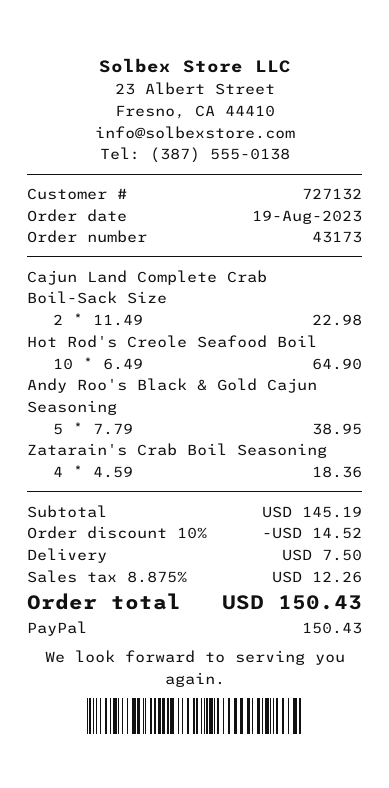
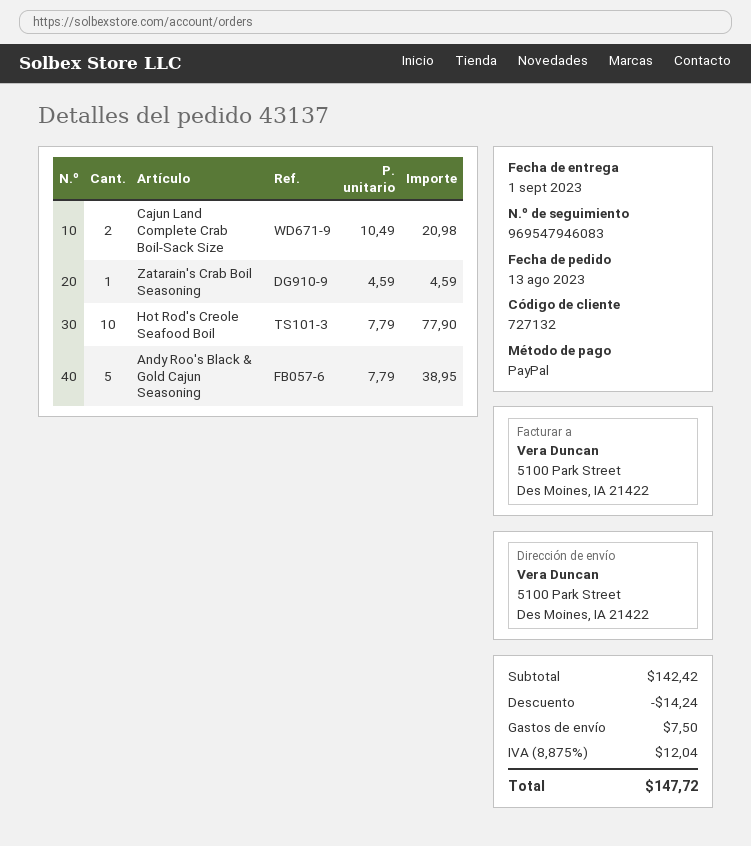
order number: 43173 -> 43137
order date: 2023-08-19 -> 2023-08-13
Cajun Land Complete Crab Boil-Sack Size: 2 x 11.49 = 22.98 -> 2 x 10.49 = 20.98
Hot Rod's Creole Seafood Boil: 10 x 6.49 = 64.90 -> 10 x 7.79 = 77.90
Zatarain's Crab Boil Seasoning: 4 x 4.59 = 18.36 -> 1 x 4.59 = 4.59
subtotal: 145.19 -> 142.42
discount: 14.52 -> 14.24
tax: 8.875% = 12.26 -> 8.875% = 12.04
total: 150.43 -> 147.72

